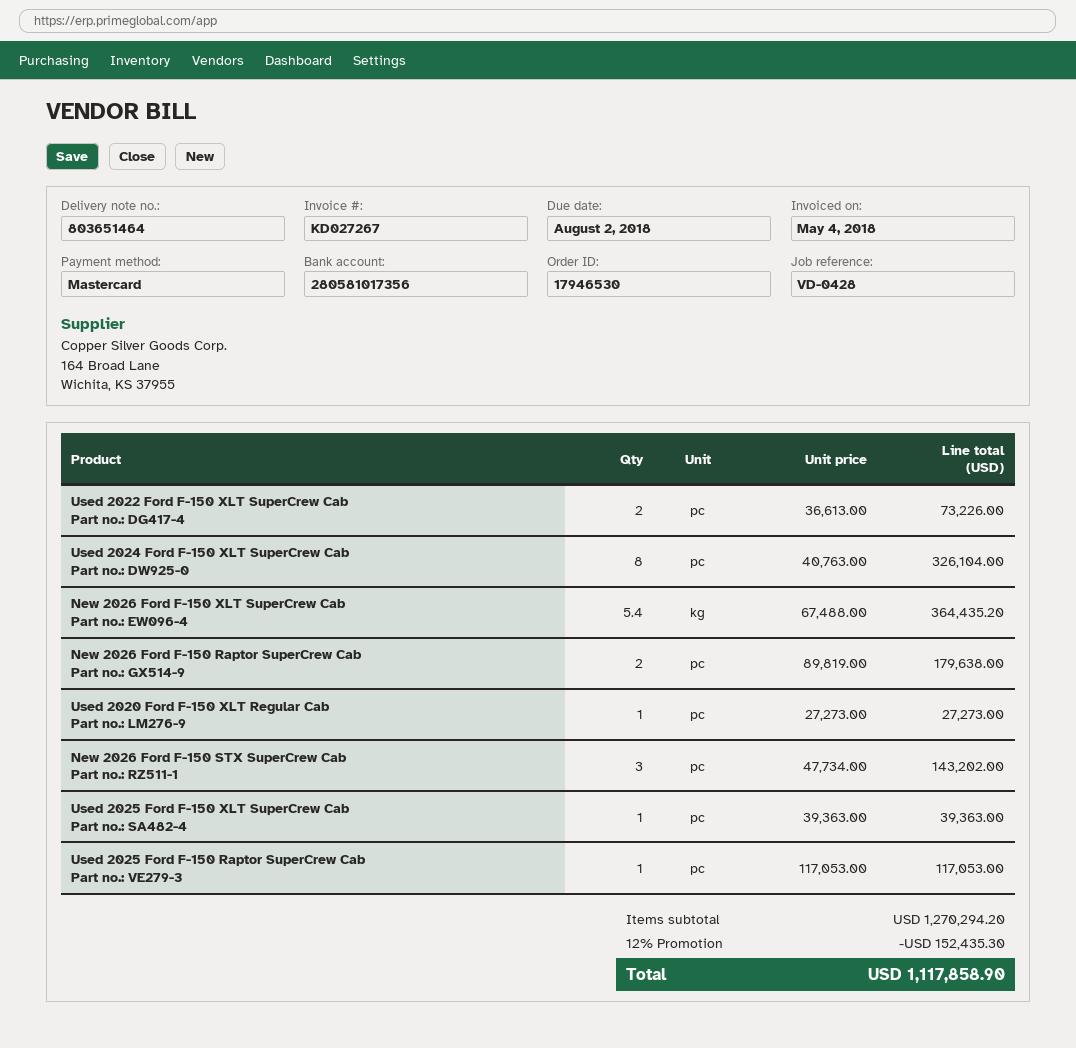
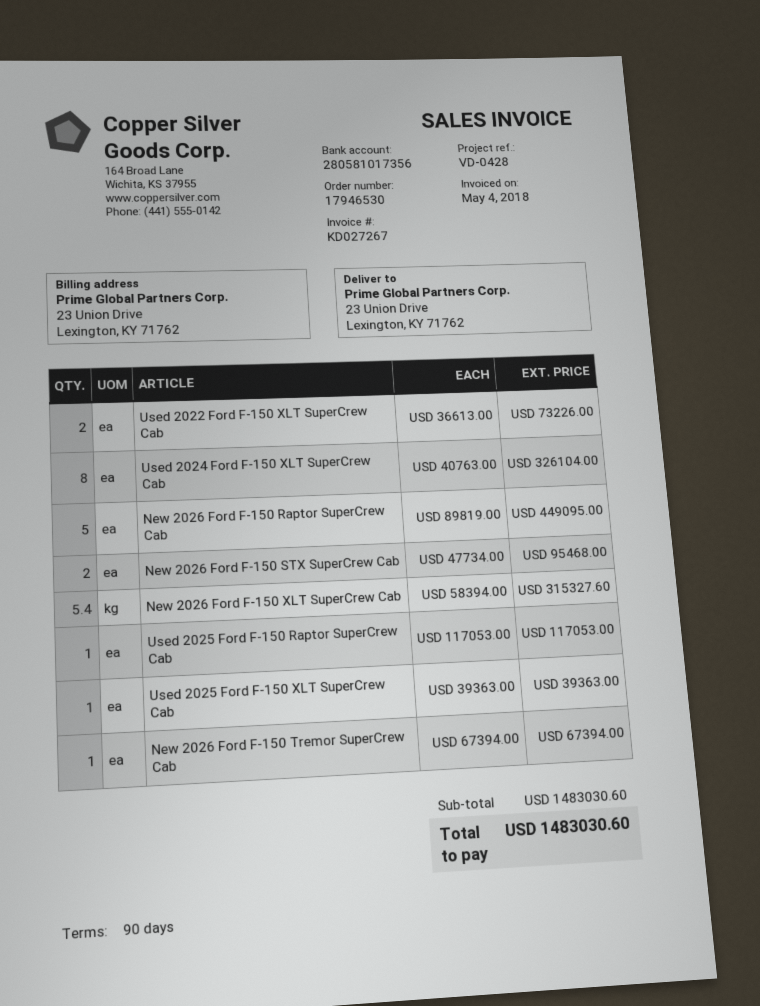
New 2026 Ford F-150 XLT SuperCrew Cab: 5.4 x 67488.00 = 364435.20 -> 5.4 x 58394.00 = 315327.60
New 2026 Ford F-150 Raptor SuperCrew Cab: 2 x 89819.00 = 179638.00 -> 5 x 89819.00 = 449095.00
Used 2020 Ford F-150 XLT Regular Cab: 1 x 27273.00 = 27273.00 -> none
New 2026 Ford F-150 STX SuperCrew Cab: 3 x 47734.00 = 143202.00 -> 2 x 47734.00 = 95468.00
New 2026 Ford F-150 Tremor SuperCrew Cab: none -> 1 x 67394.00 = 67394.00
subtotal: 1270294.20 -> 1483030.60
discount: 12% = 152435.30 -> none
total: 1117858.90 -> 1483030.60

